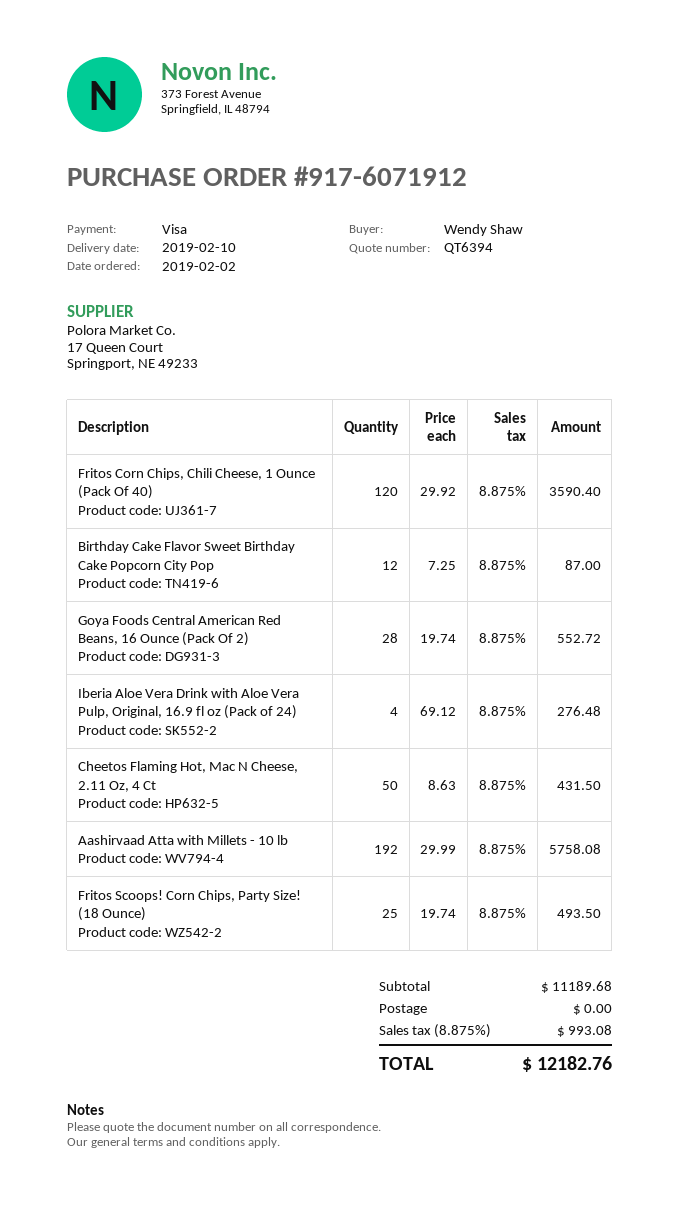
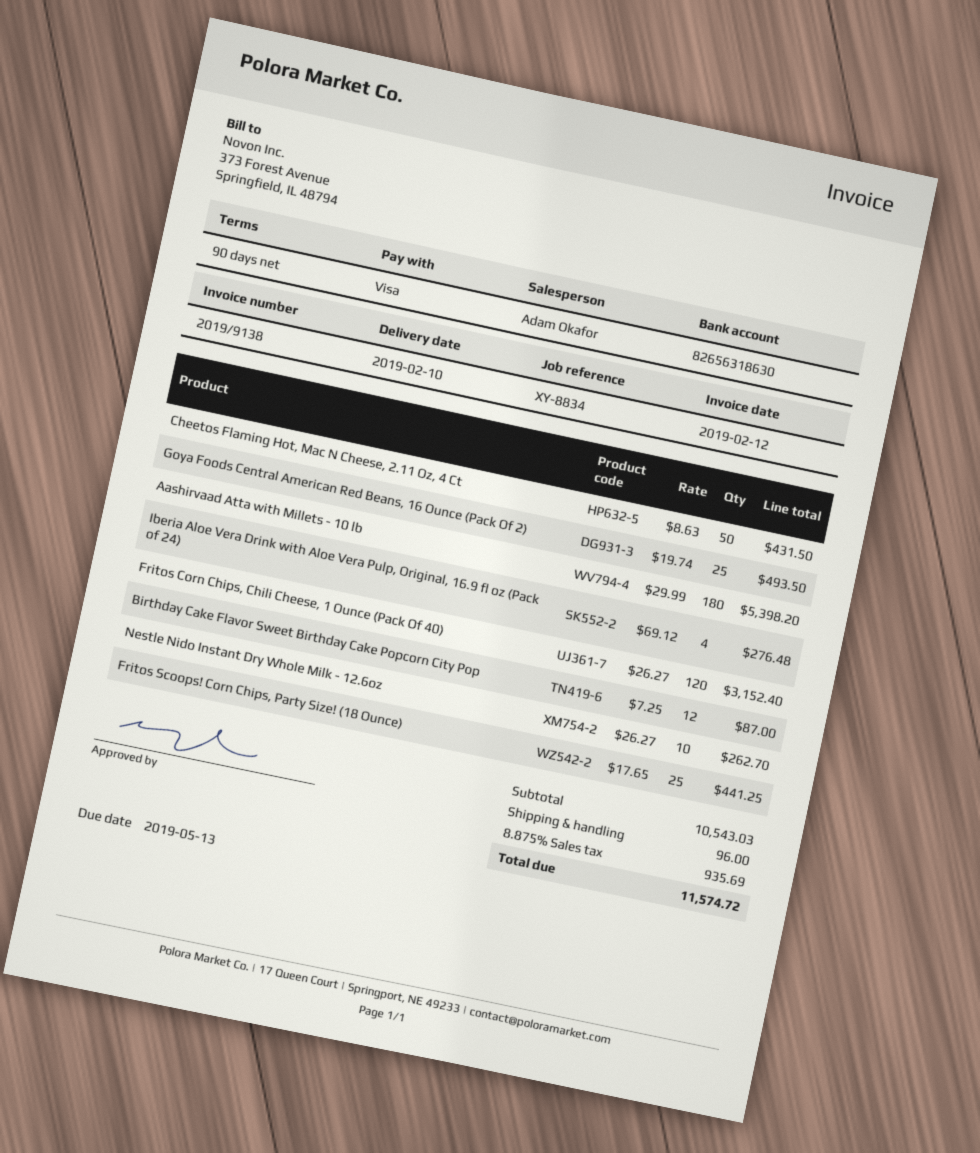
Fritos Corn Chips, Chili Cheese, 1 Ounce (Pack Of 40): 120 x 29.92 = 3590.40 -> 120 x 26.27 = 3152.40
Goya Foods Central American Red Beans, 16 Ounce (Pack Of 2): 28 x 19.74 = 552.72 -> 25 x 19.74 = 493.50
Aashirvaad Atta with Millets - 10 lb: 192 x 29.99 = 5758.08 -> 180 x 29.99 = 5398.20
Fritos Scoops! Corn Chips, Party Size! (18 Ounce): 25 x 19.74 = 493.50 -> 25 x 17.65 = 441.25
Nestle Nido Instant Dry Whole Milk - 12.6oz: none -> 10 x 26.27 = 262.70
subtotal: 11189.68 -> 10543.03
shipping: 0.00 -> 96.00
tax: 8.875% = 993.08 -> 8.875% = 935.69
total: 12182.76 -> 11574.72

